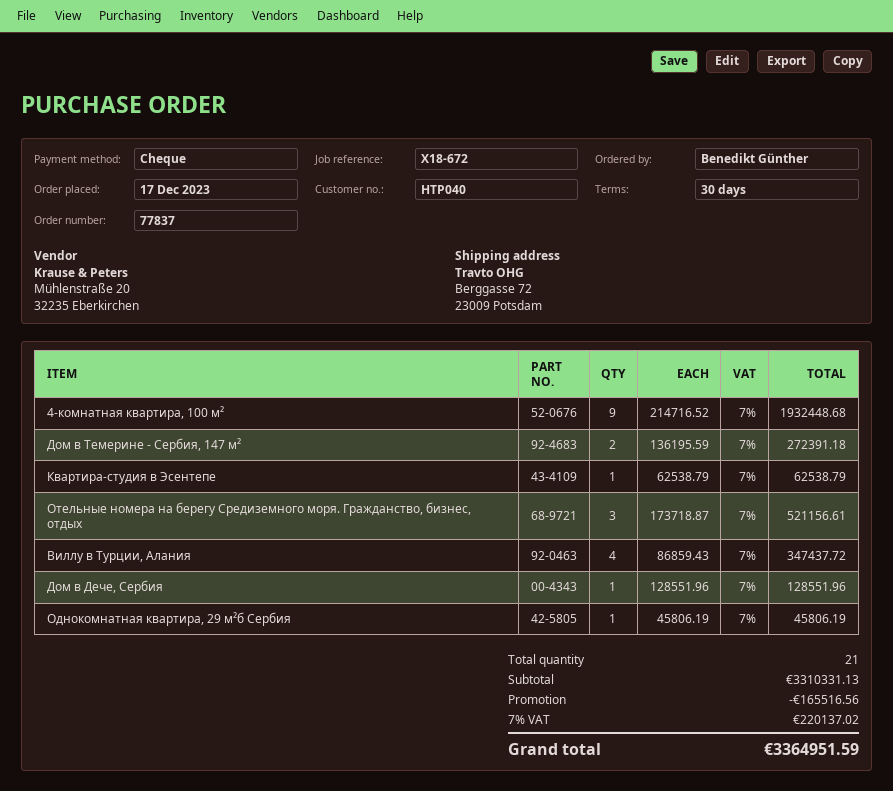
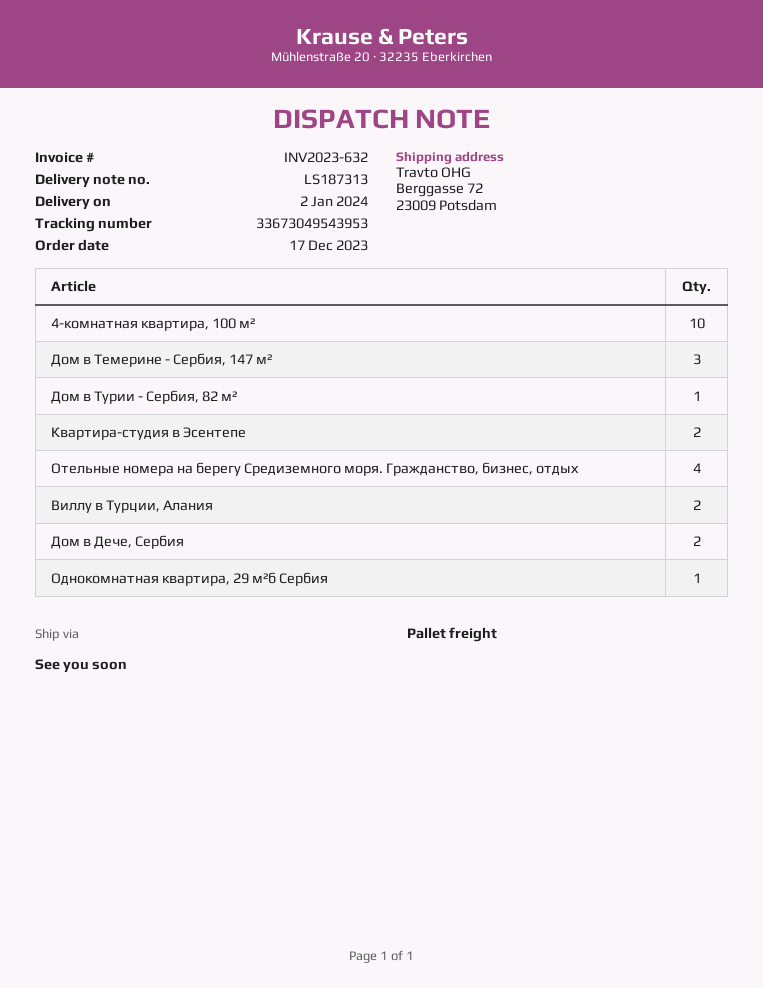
4-комнатная квартира, 100 м²: 9 -> 10
Дом в Темерине - Сербия, 147 м²: 2 -> 3
Квартира-студия в Эсентепе: 1 -> 2
Отельные номера на берегу Средиземного моря. Гражданство, бизнес, отдых: 3 -> 4
Виллу в Турции, Алания: 4 -> 2
Дом в Дече, Сербия: 1 -> 2
Дом в Турии - Сербия, 82 м²: none -> 1

